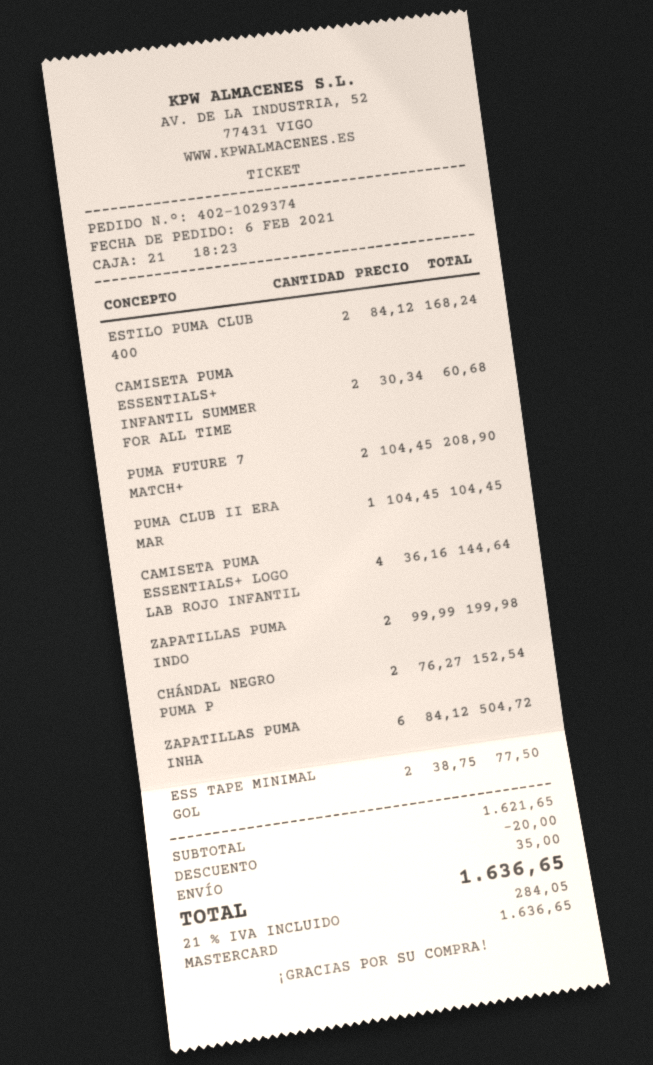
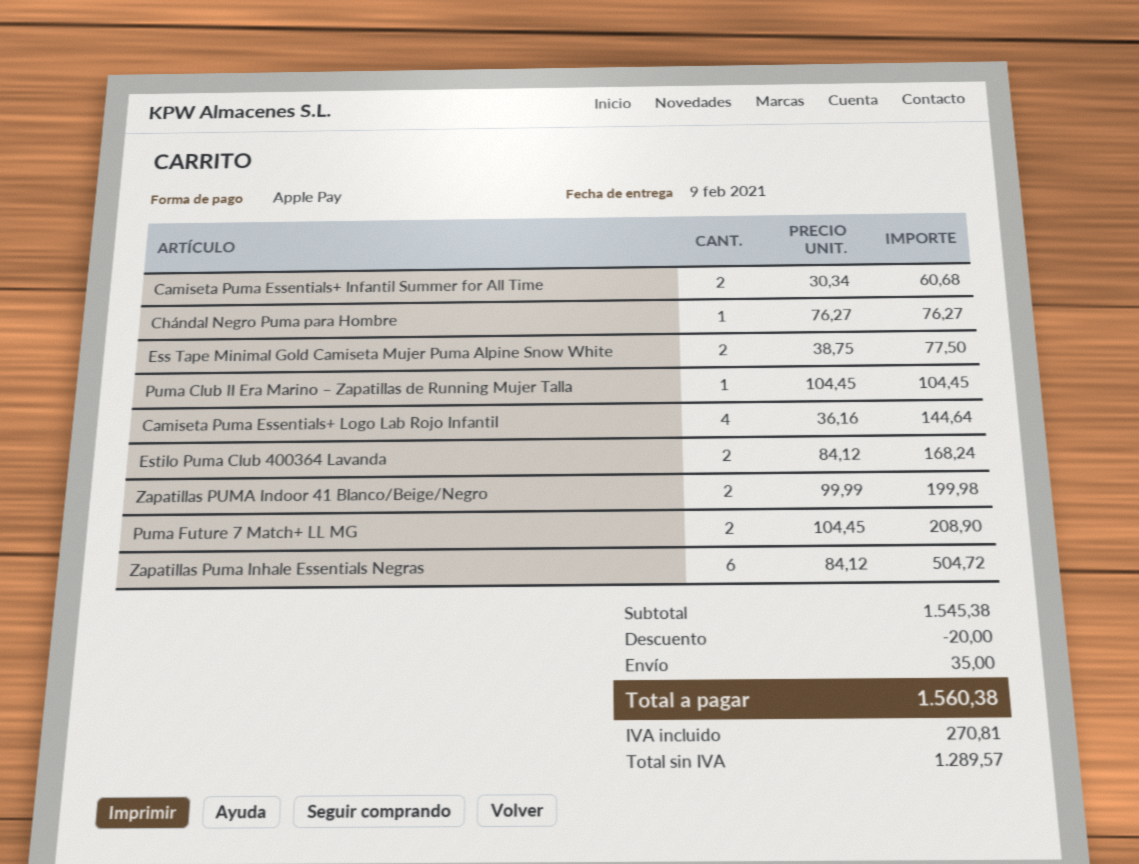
payment method: Mastercard -> Apple Pay
CHÁNDAL NEGRO PUMA P: 2 x 76.27 = 152.54 -> 1 x 76.27 = 76.27
subtotal: 1621.65 -> 1545.38
tax: 284.05 -> 270.81
total: 1636.65 -> 1560.38

